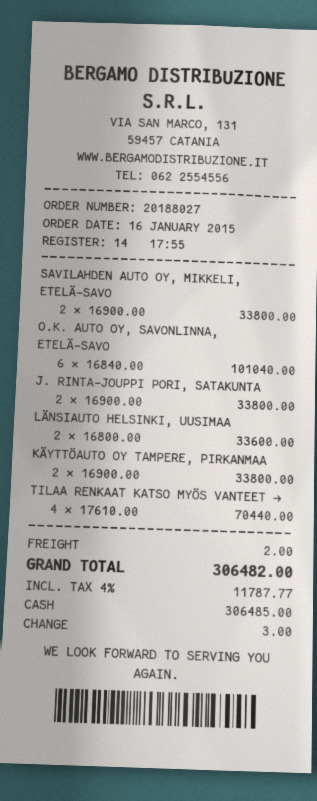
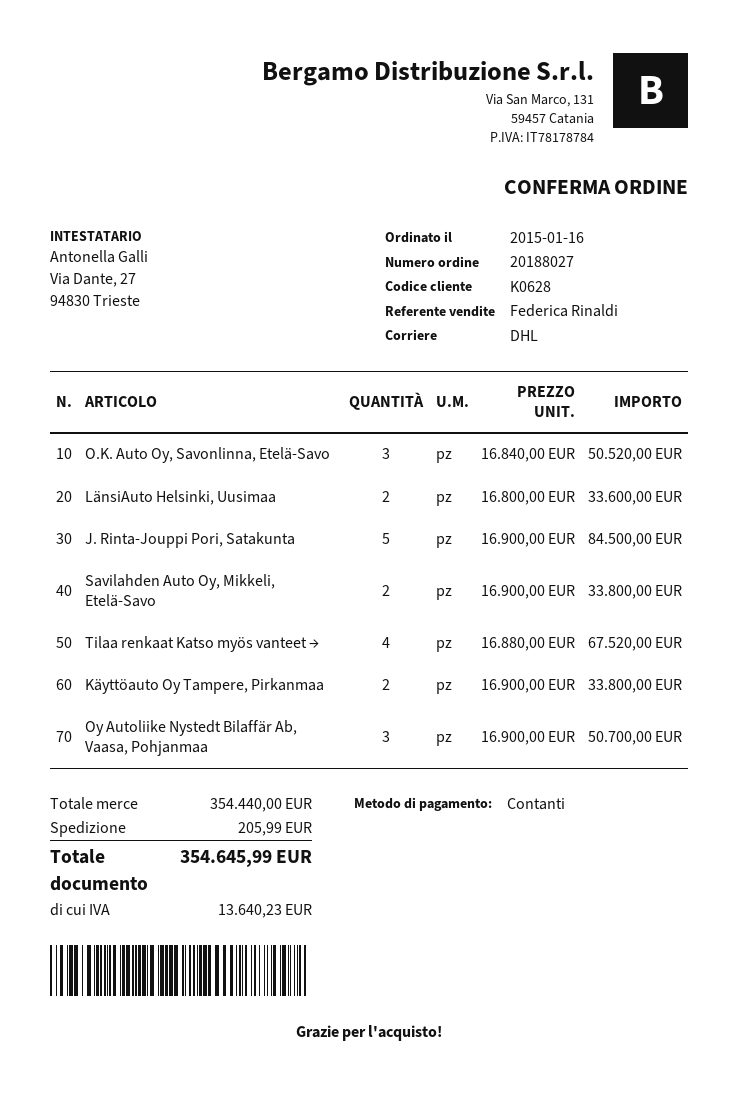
O.K. AUTO OY, SAVONLINNA, ETELÄ-SAVO: 6 x 16840.00 = 101040.00 -> 3 x 16840.00 = 50520.00
J. RINTA-JOUPPI PORI, SATAKUNTA: 2 x 16900.00 = 33800.00 -> 5 x 16900.00 = 84500.00
TILAA RENKAAT KATSO MYÖS VANTEET →: 4 x 17610.00 = 70440.00 -> 4 x 16880.00 = 67520.00
Oy Autoliike Nystedt Bilaffär Ab, Vaasa, Pohjanmaa: none -> 3 x 16900.00 = 50700.00
shipping: 2.00 -> 205.99
tax: 11787.77 -> 13640.23
total: 306482.00 -> 354645.99

